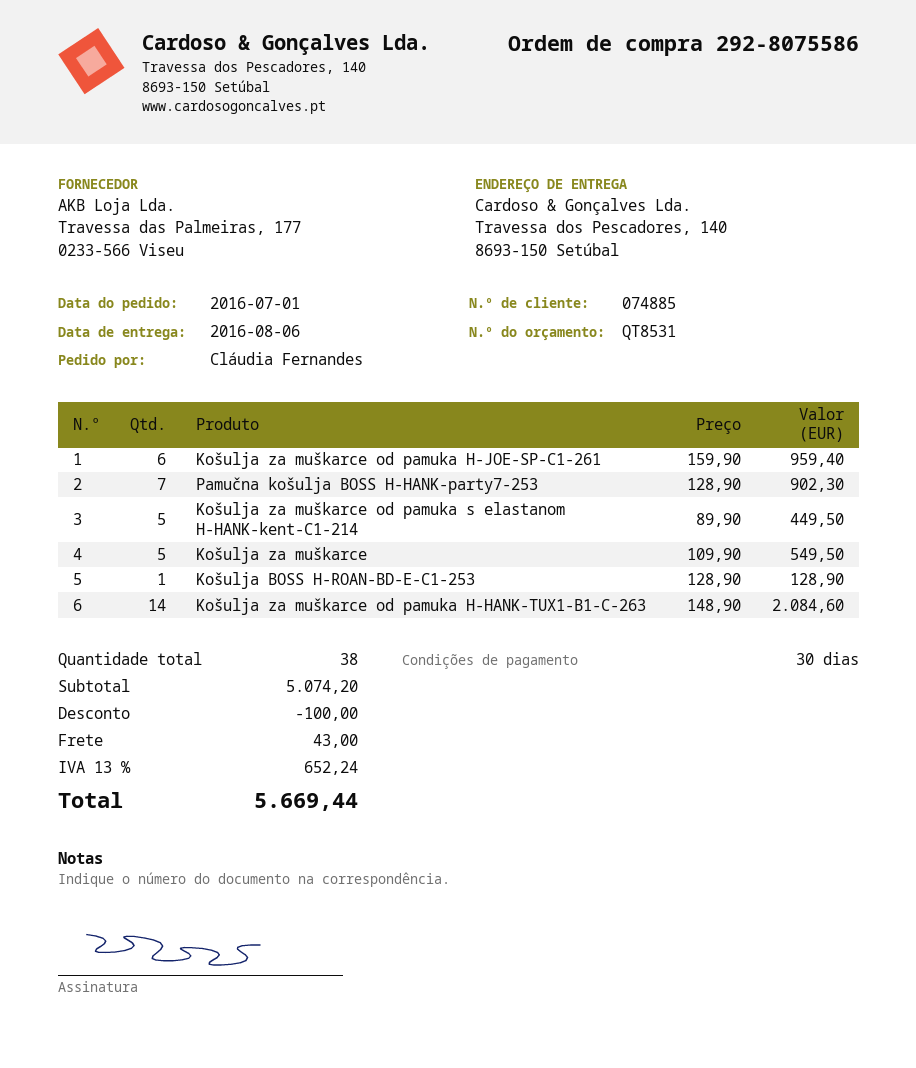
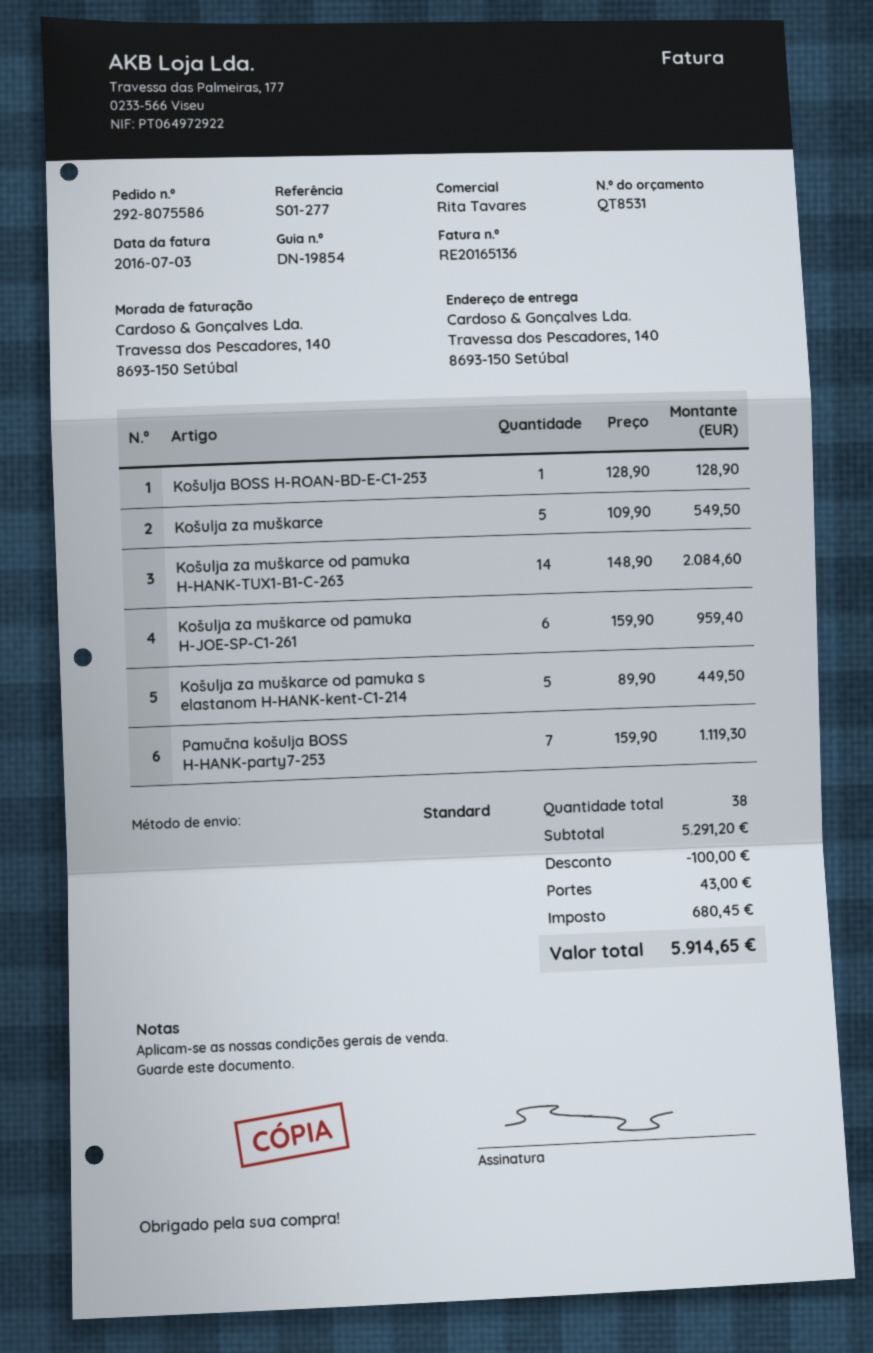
Pamučna košulja BOSS H-HANK-party7-253: 7 x 128.90 = 902.30 -> 7 x 159.90 = 1119.30
subtotal: 5074.20 -> 5291.20
tax: 652.24 -> 680.45
total: 5669.44 -> 5914.65

